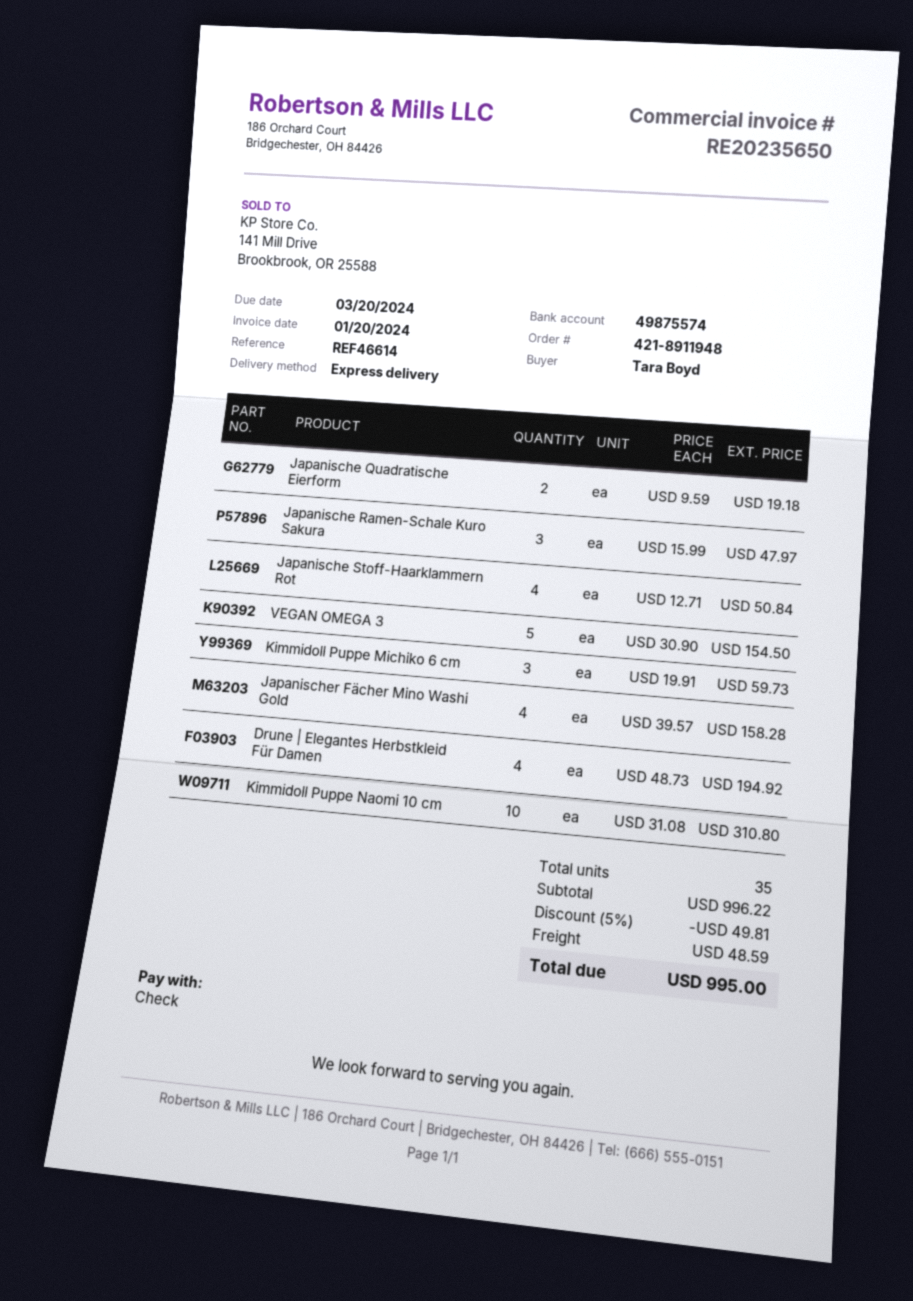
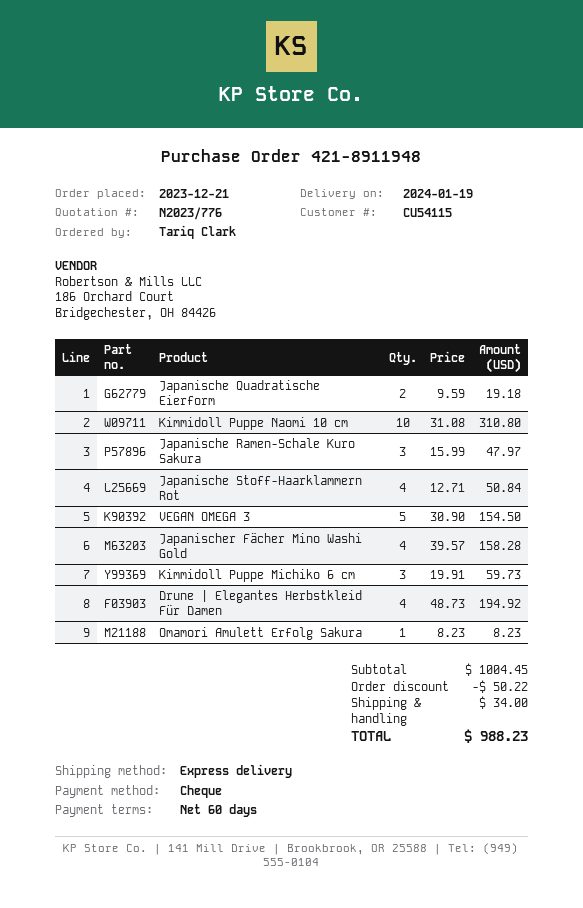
ordered by: Tara Boyd -> Tariq Clark
Omamori Amulett Erfolg Sakura: none -> 1 x 8.23 = 8.23
subtotal: 996.22 -> 1004.45
discount: 49.81 -> 50.22
shipping: 48.59 -> 34.00
total: 995.00 -> 988.23

